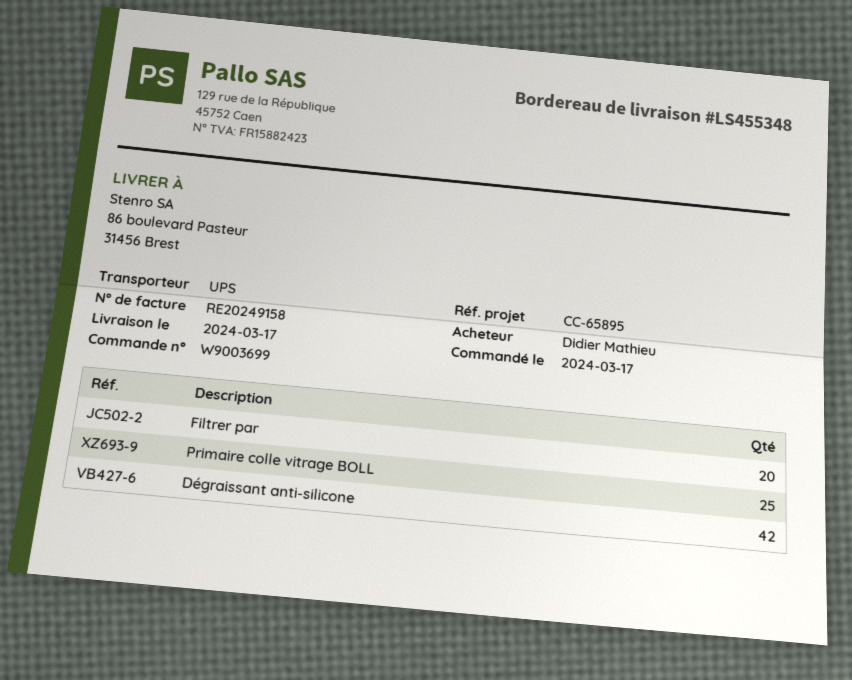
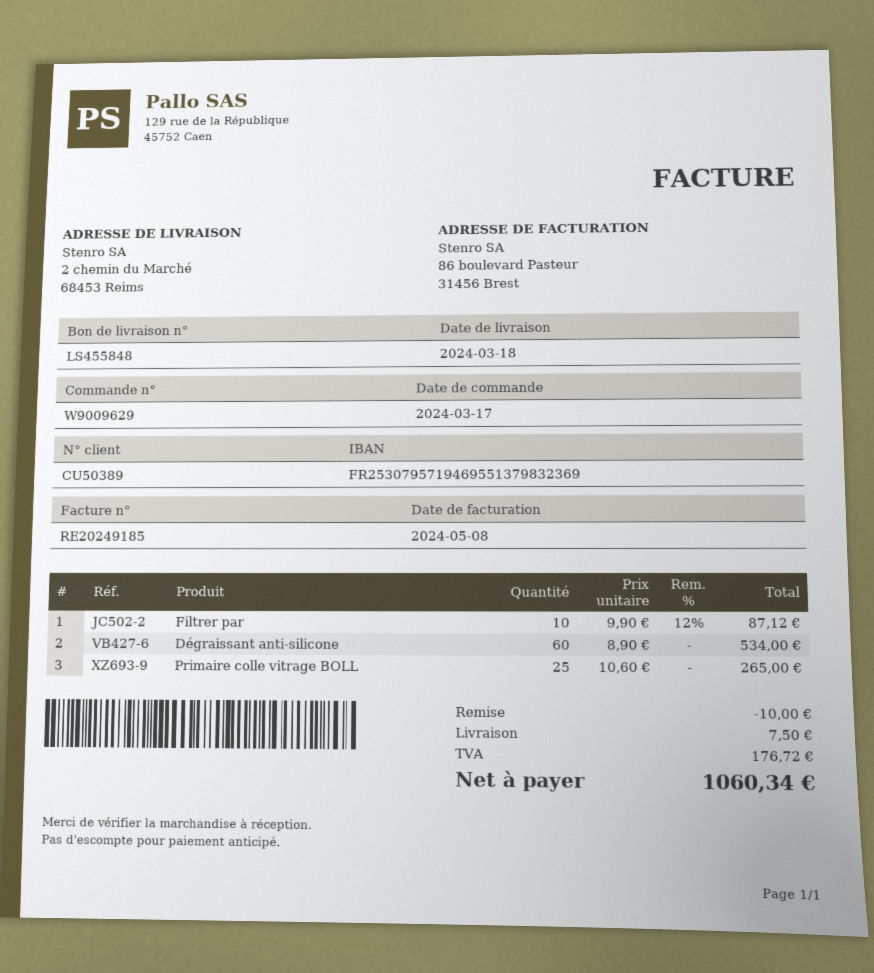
order number: W9003699 -> W9009629
delivery note number: LS455348 -> LS455848
delivery date: 2024-03-17 -> 2024-03-18
invoice number: RE20249158 -> RE20249185
ship to: 86 boulevard Pasteur, 31456 Brest -> 2 chemin du Marché, 68453 Reims
Filtrer par: 20 -> 10
Dégraissant anti-silicone: 42 -> 60

